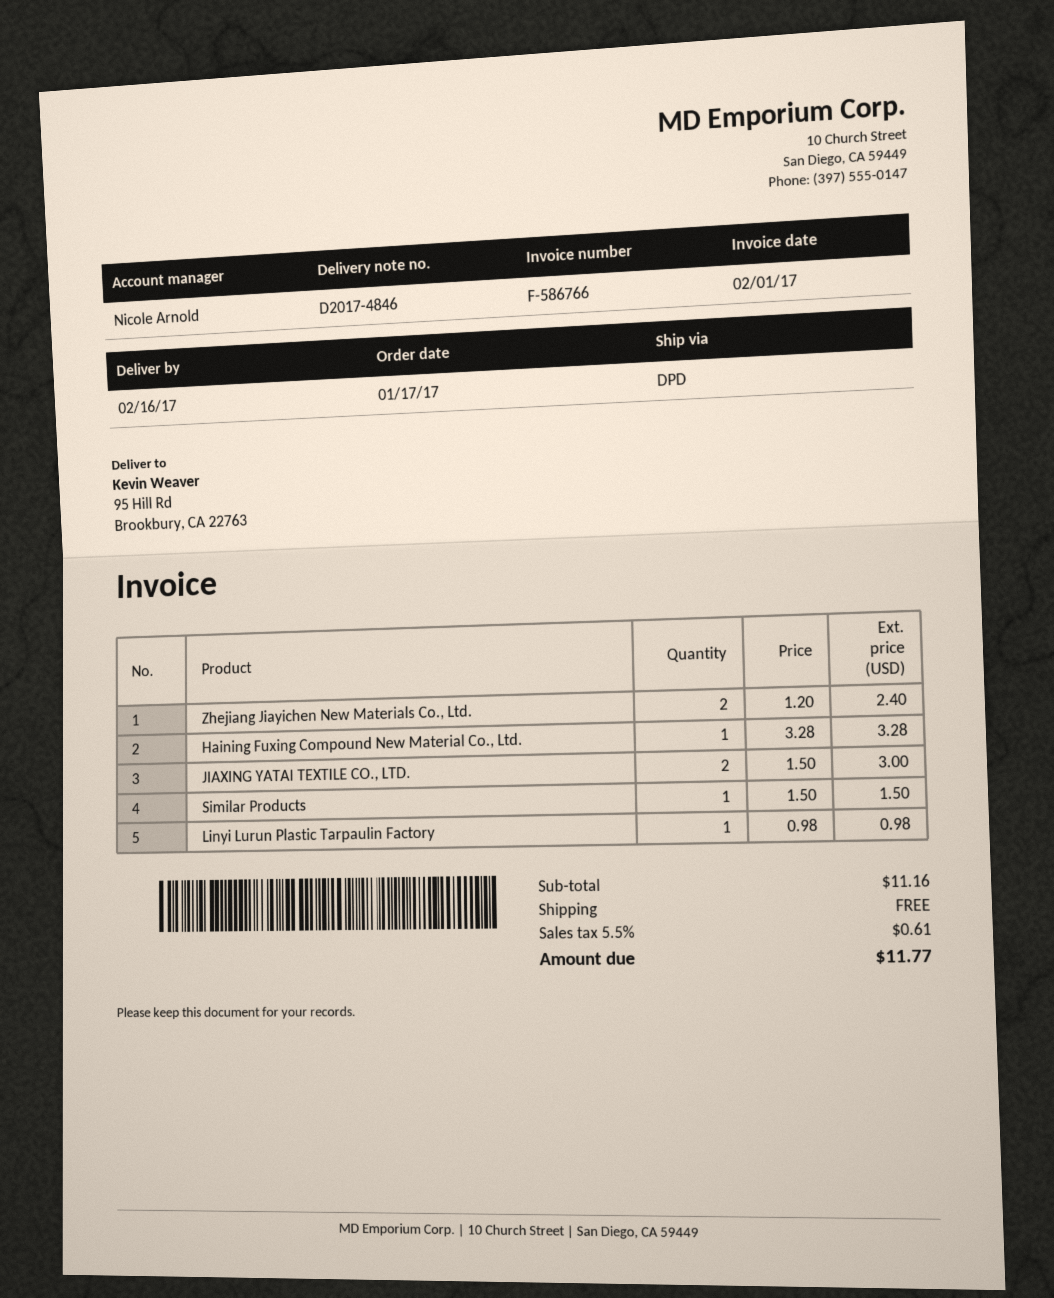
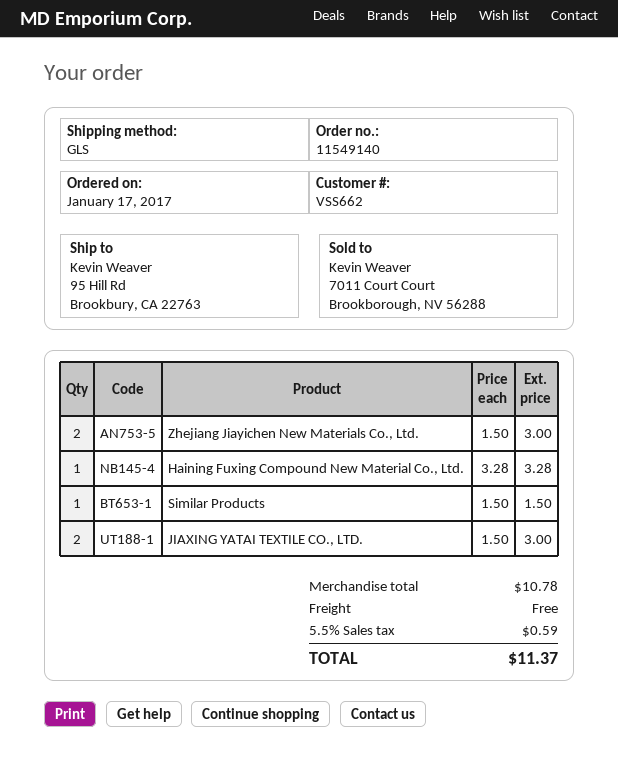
shipping method: DPD -> GLS
Zhejiang Jiayichen New Materials Co., Ltd.: 2 x 1.20 = 2.40 -> 2 x 1.50 = 3.00
Linyi Lurun Plastic Tarpaulin Factory: 1 x 0.98 = 0.98 -> none
subtotal: 11.16 -> 10.78
tax: 5.5% = 0.61 -> 5.5% = 0.59
total: 11.77 -> 11.37

